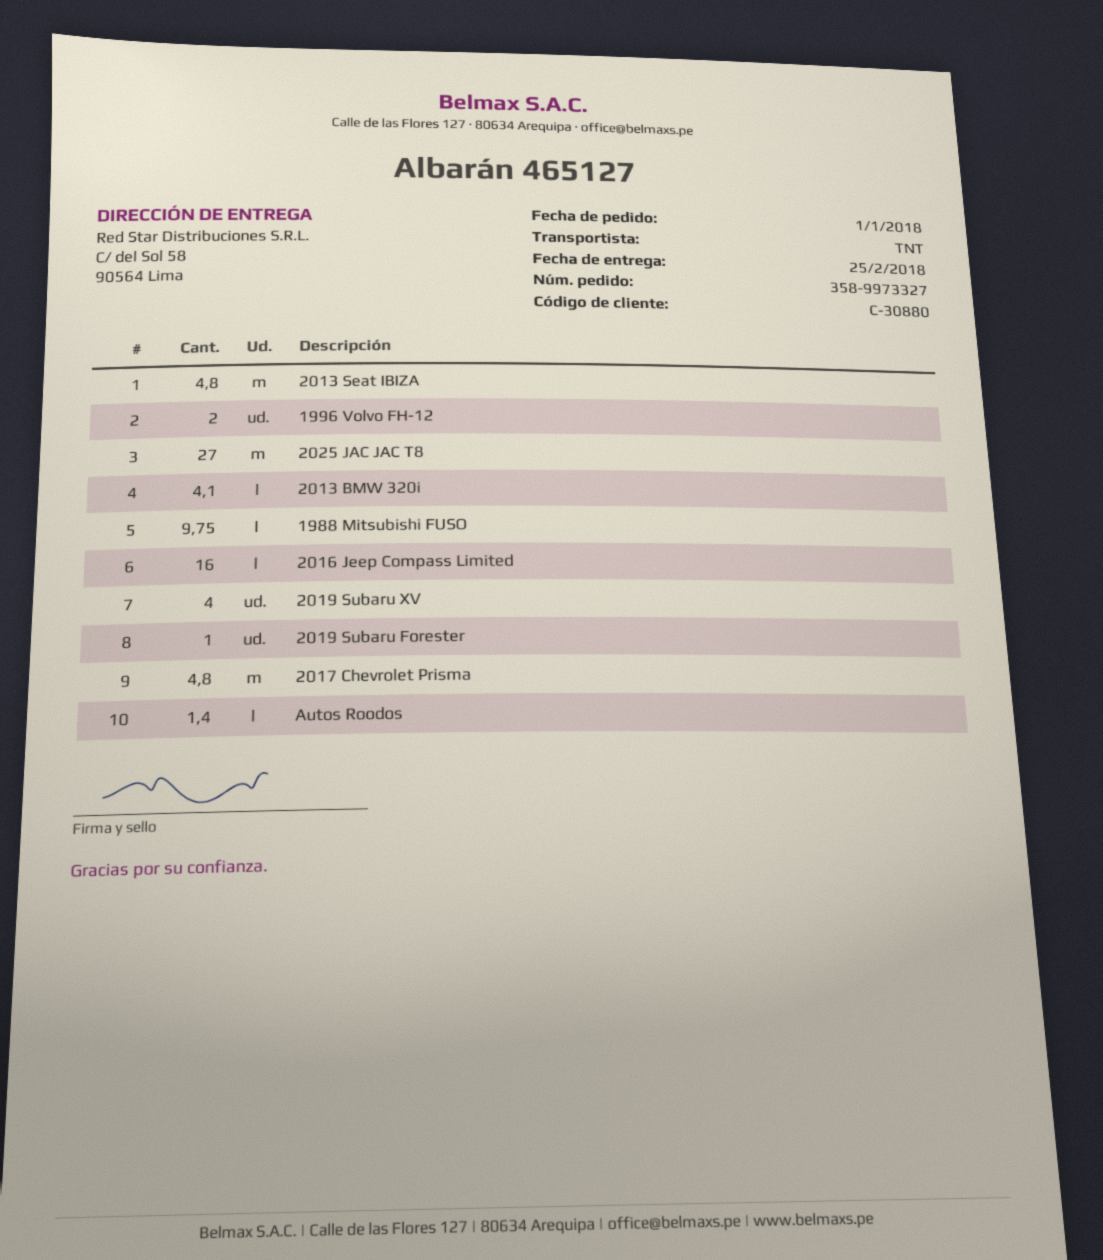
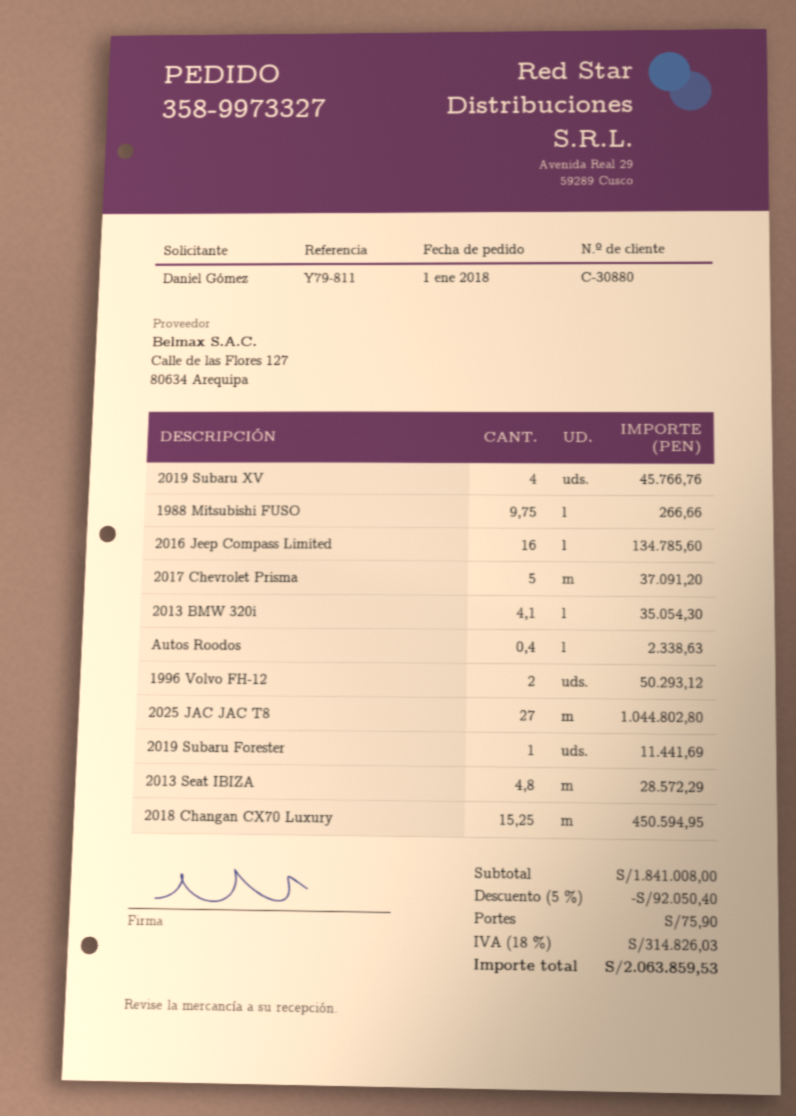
2017 Chevrolet Prisma: 4.8 -> 5
Autos Roodos: 1.4 -> 0.4
2018 Changan CX70 Luxury: none -> 15.25

